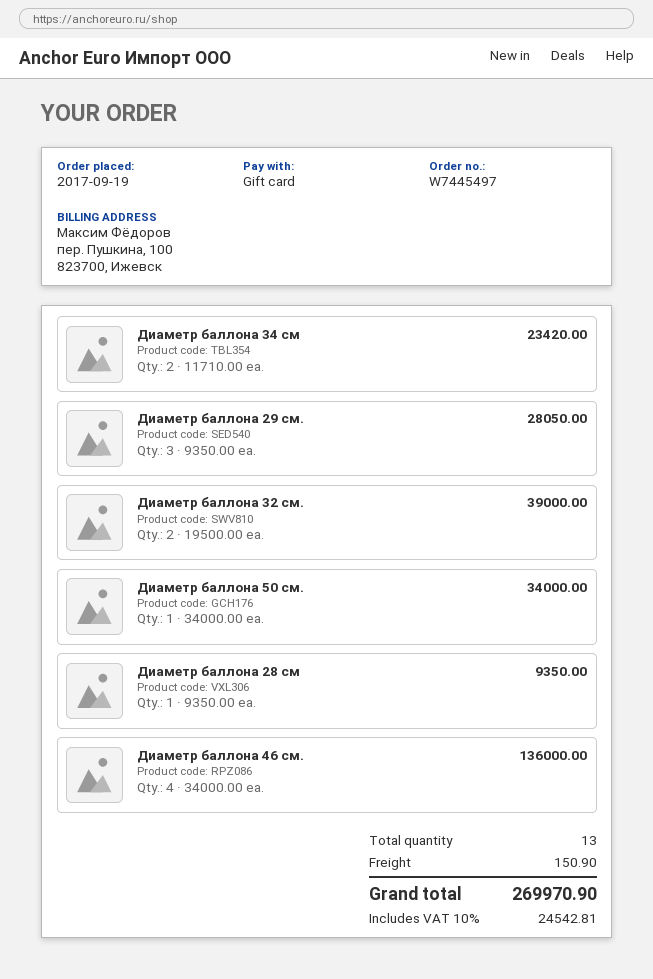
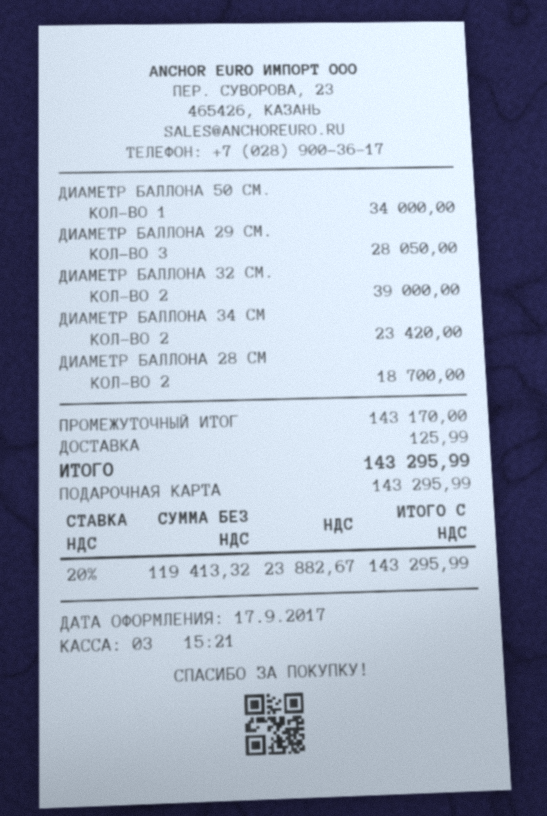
order date: 2017-09-19 -> 2017-09-17
Диаметр баллона 28 см: 1 for 9350.00 -> 2 for 18700.00
Диаметр баллона 46 см.: 4 for 136000.00 -> none
shipping: 150.90 -> 125.99
tax: 10% = 24542.81 -> 20% = 23882.67
total: 269970.90 -> 143295.99

